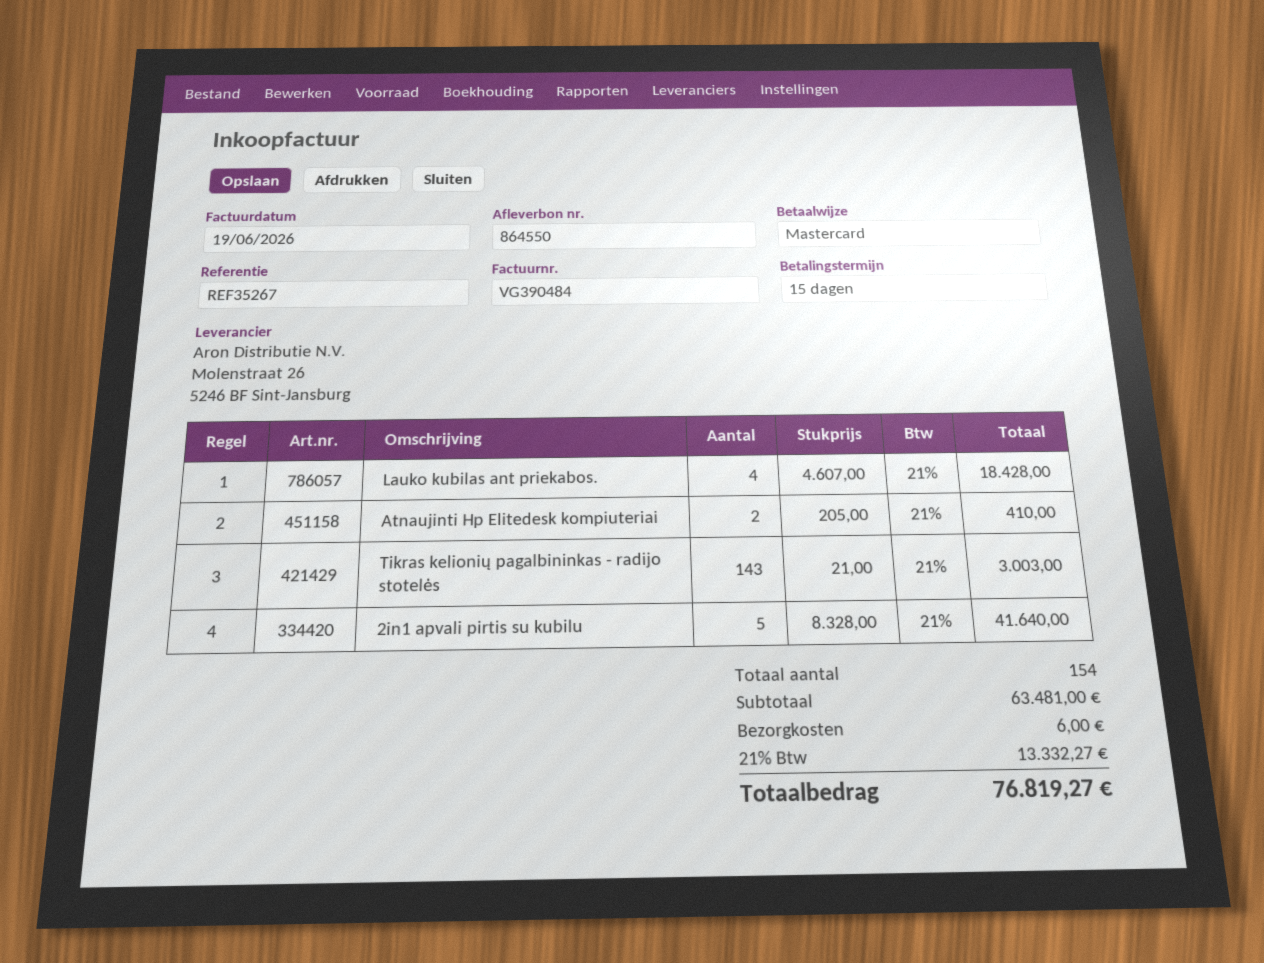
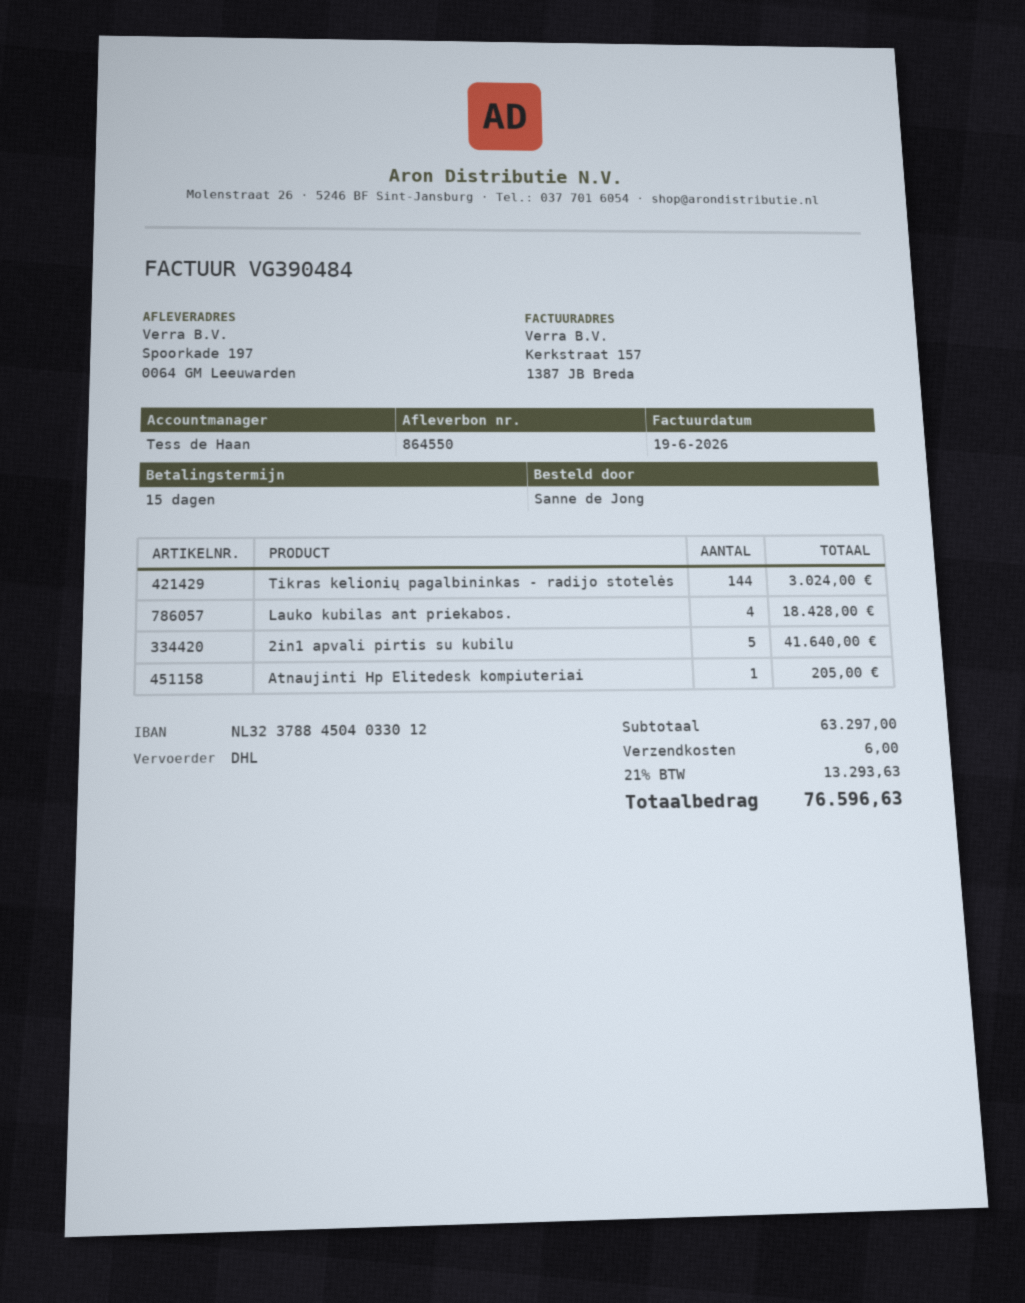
Atnaujinti Hp Elitedesk kompiuteriai: 2 for 410.00 -> 1 for 205.00
Tikras kelionių pagalbininkas - radijo stotelės: 143 for 3003.00 -> 144 for 3024.00
subtotal: 63481.00 -> 63297.00
tax: 21% = 13332.27 -> 21% = 13293.63
total: 76819.27 -> 76596.63

